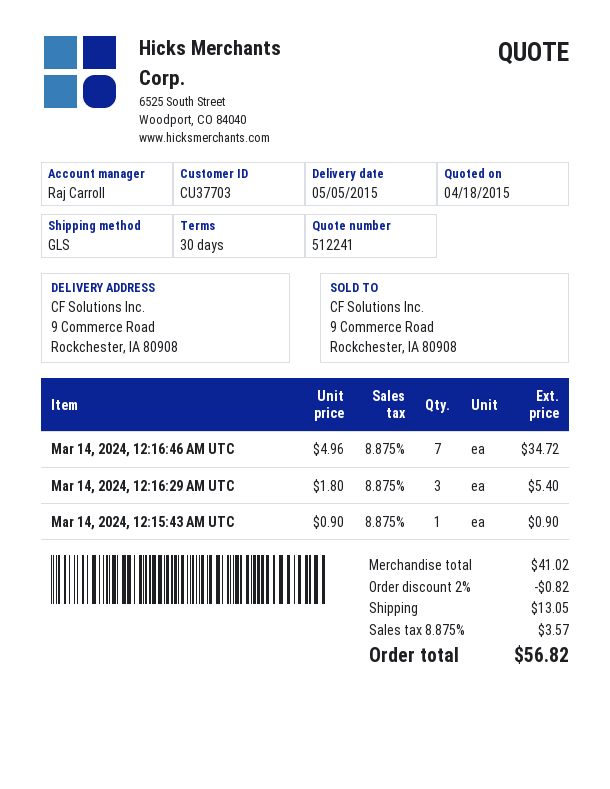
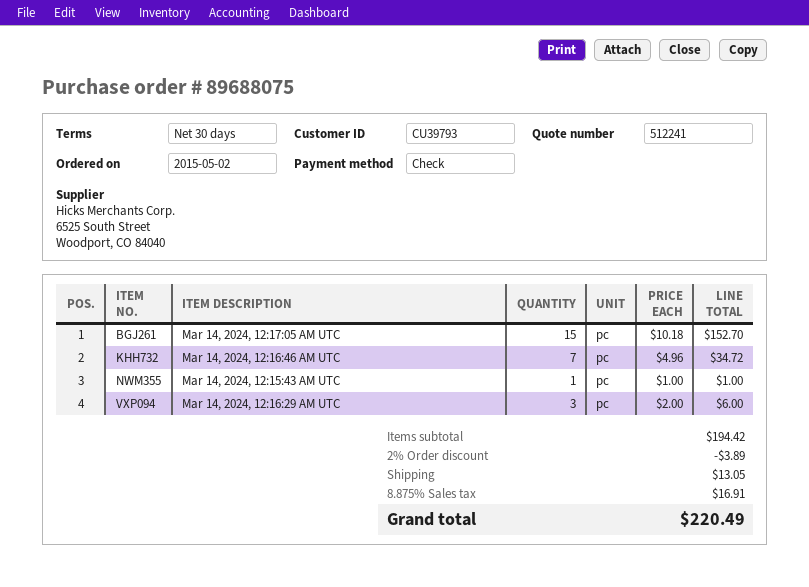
customer number: CU37703 -> CU39793
Mar 14, 2024, 12:16:29 AM UTC: 3 x 1.80 = 5.40 -> 3 x 2.00 = 6.00
Mar 14, 2024, 12:15:43 AM UTC: 1 x 0.90 = 0.90 -> 1 x 1.00 = 1.00
Mar 14, 2024, 12:17:05 AM UTC: none -> 15 x 10.18 = 152.70
subtotal: 41.02 -> 194.42
discount: 2% = 0.82 -> 2% = 3.89
tax: 8.875% = 3.57 -> 8.875% = 16.91
total: 56.82 -> 220.49

